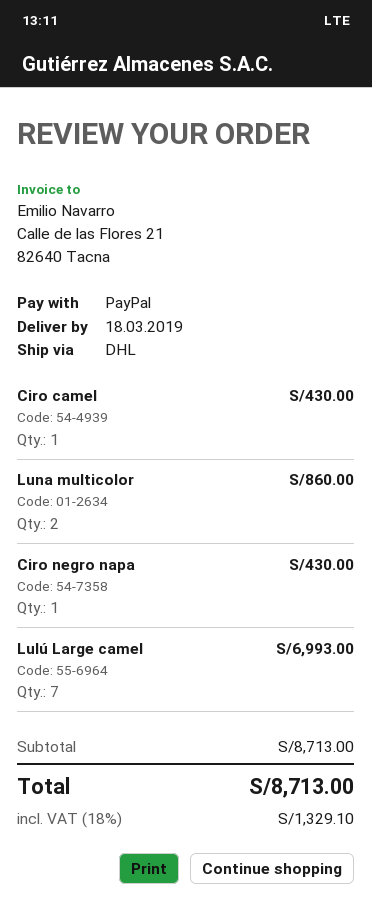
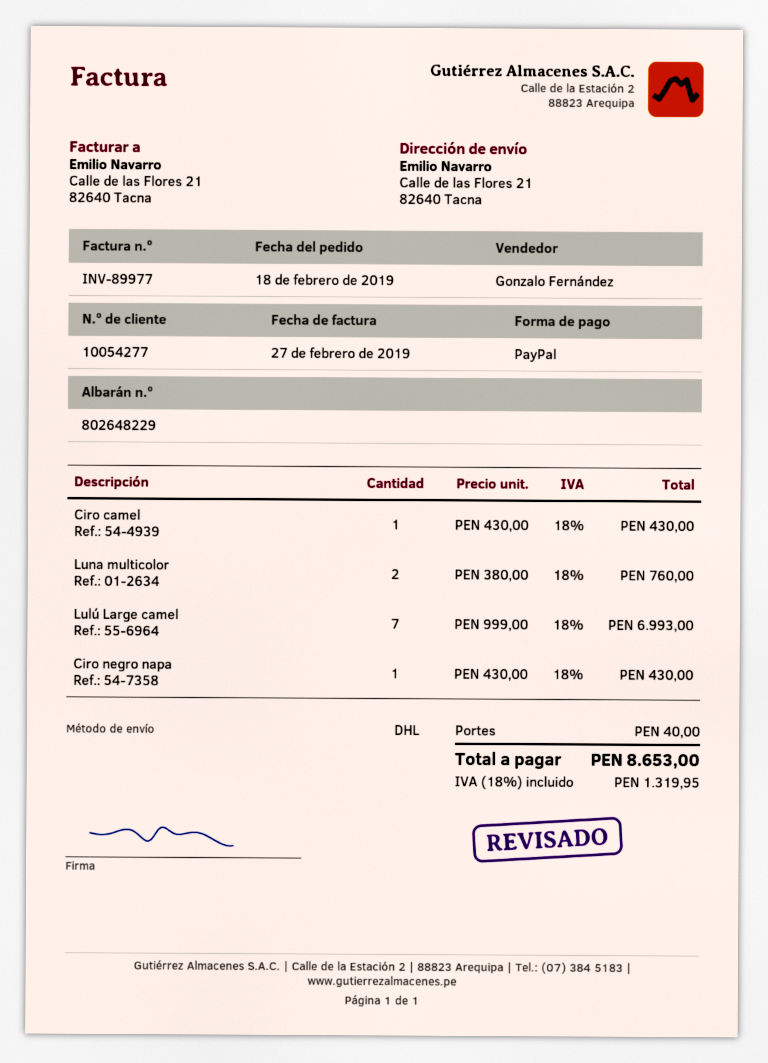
Luna multicolor: 2 for 860.00 -> 2 for 760.00
shipping: none -> 40.00
tax: 18% = 1329.10 -> 18% = 1319.95
total: 8713.00 -> 8653.00

